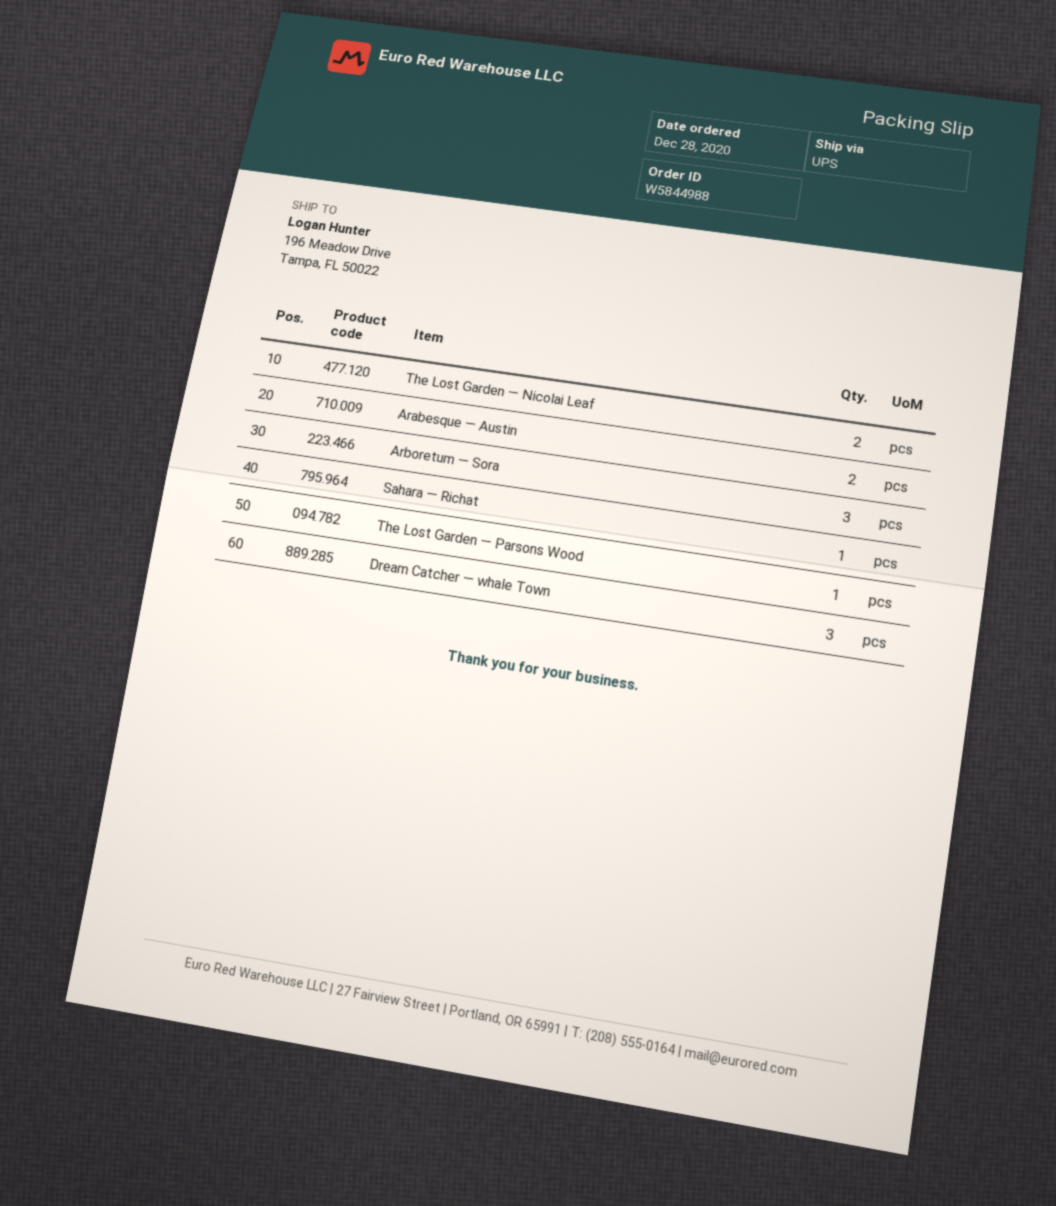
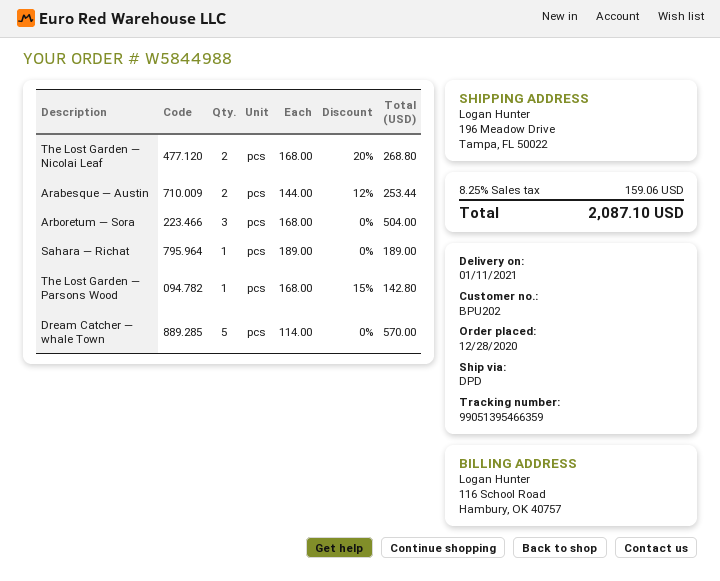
shipping method: UPS -> DPD
Dream Catcher — whale Town: 3 -> 5

